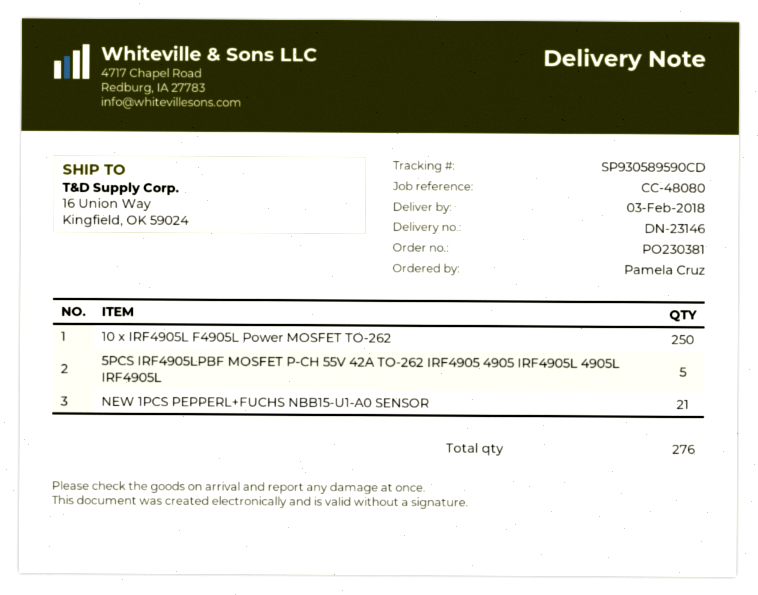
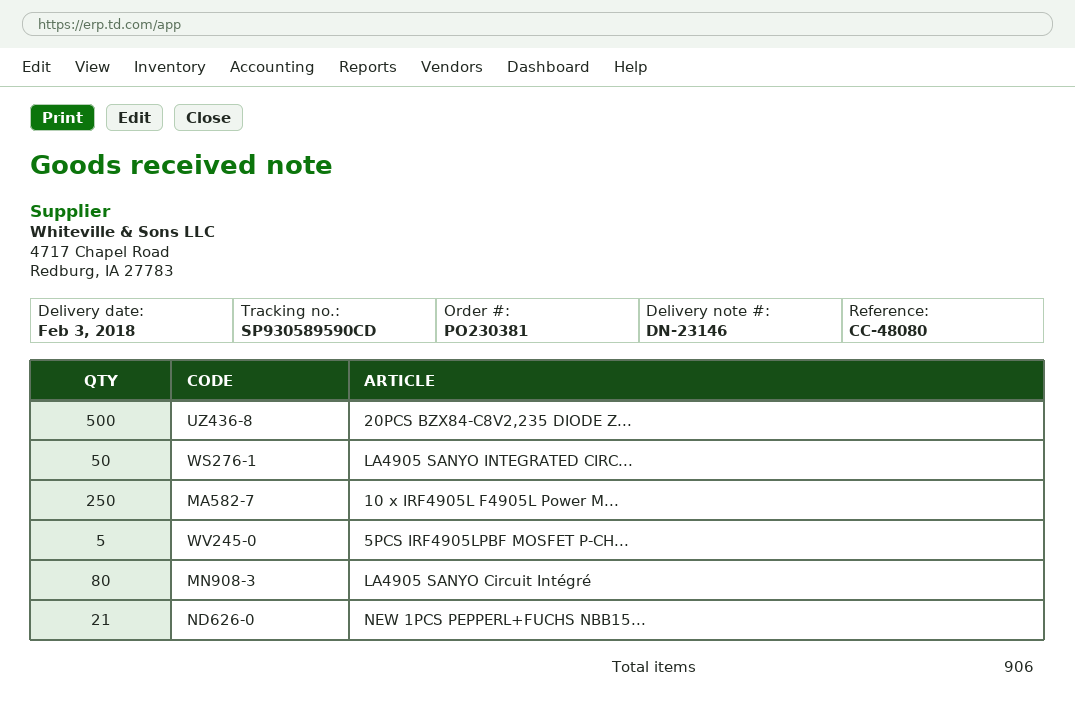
20PCS BZX84-C8V2,235 DIODE Z...: none -> 500
LA4905 SANYO INTEGRATED CIRC...: none -> 50
LA4905 SANYO Circuit Intégré: none -> 80
total quantity: 276 -> 906

